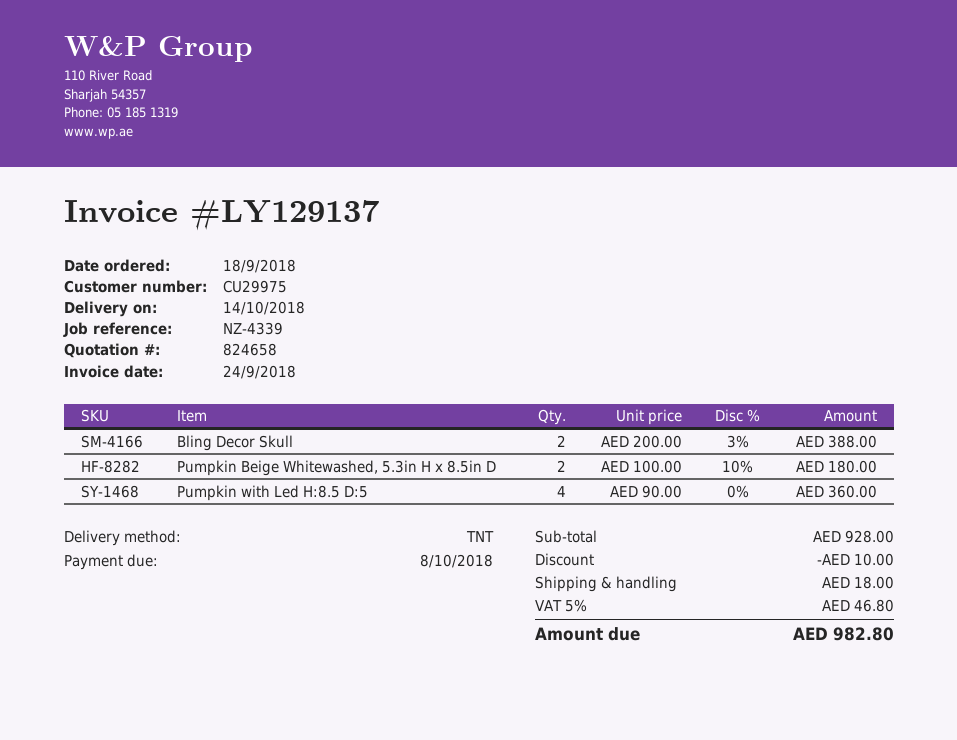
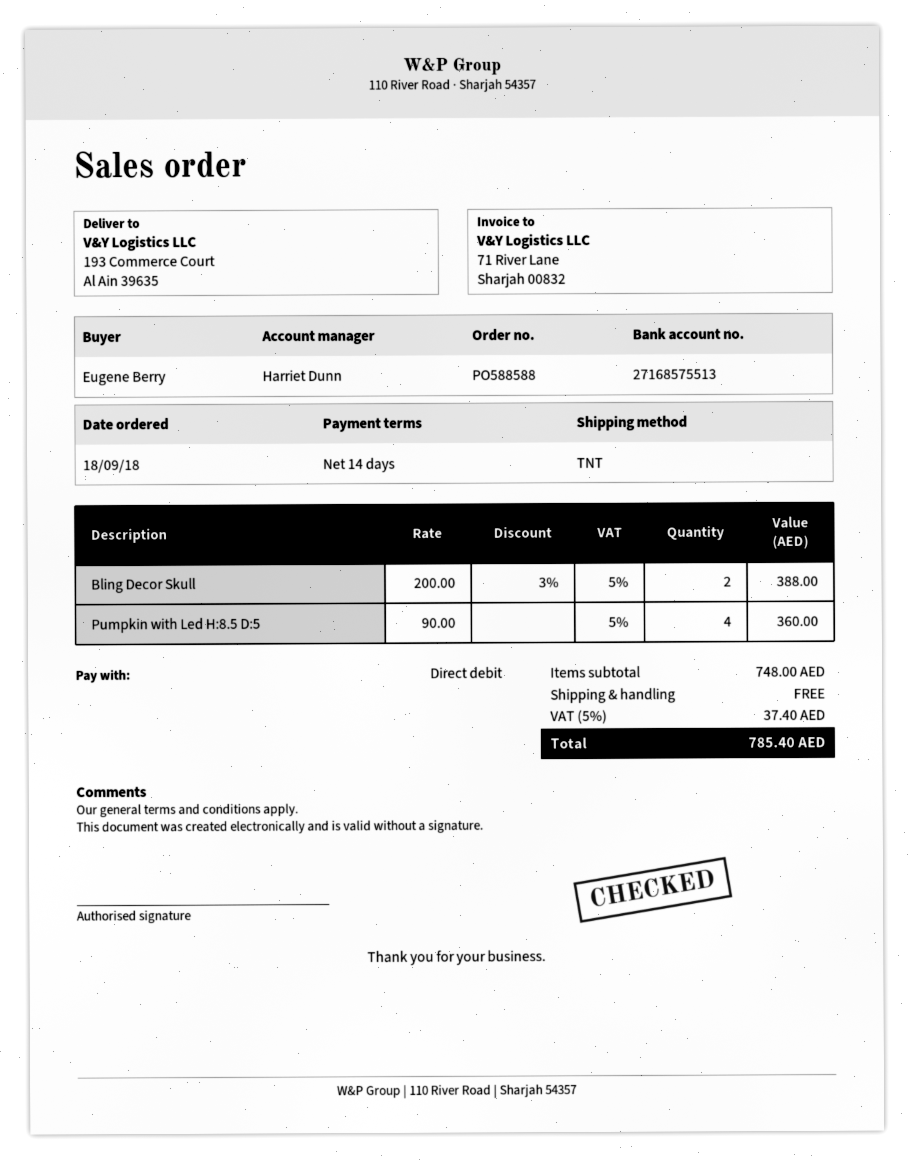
Pumpkin Beige Whitewashed, 5.3in H x 8.5in D: 2 x 100.00 - 10% = 180.00 -> none
subtotal: 928.00 -> 748.00
discount: 10.00 -> none
shipping: 18.00 -> 0.00
tax: 5% = 46.80 -> 5% = 37.40
total: 982.80 -> 785.40

